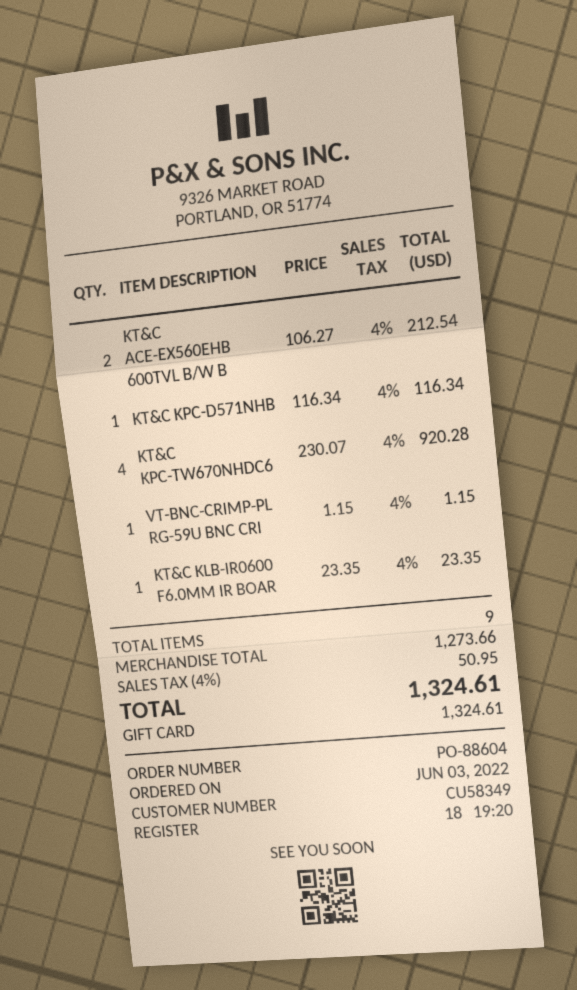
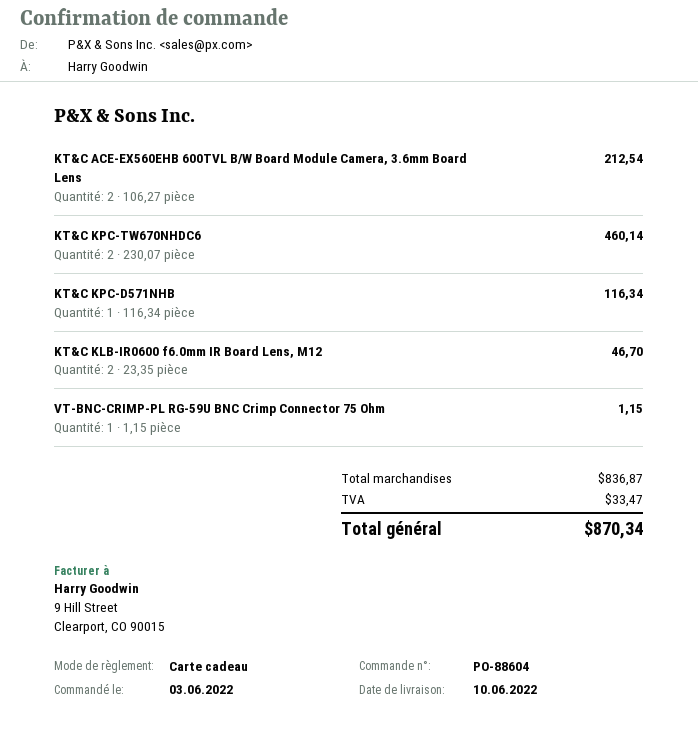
KT&C KPC-TW670NHDC6: 4 x 230.07 = 920.28 -> 2 x 230.07 = 460.14
KT&C KLB-IR0600 F6.0MM IR BOAR: 1 x 23.35 = 23.35 -> 2 x 23.35 = 46.70
subtotal: 1273.66 -> 836.87
tax: 50.95 -> 33.47
total: 1324.61 -> 870.34

